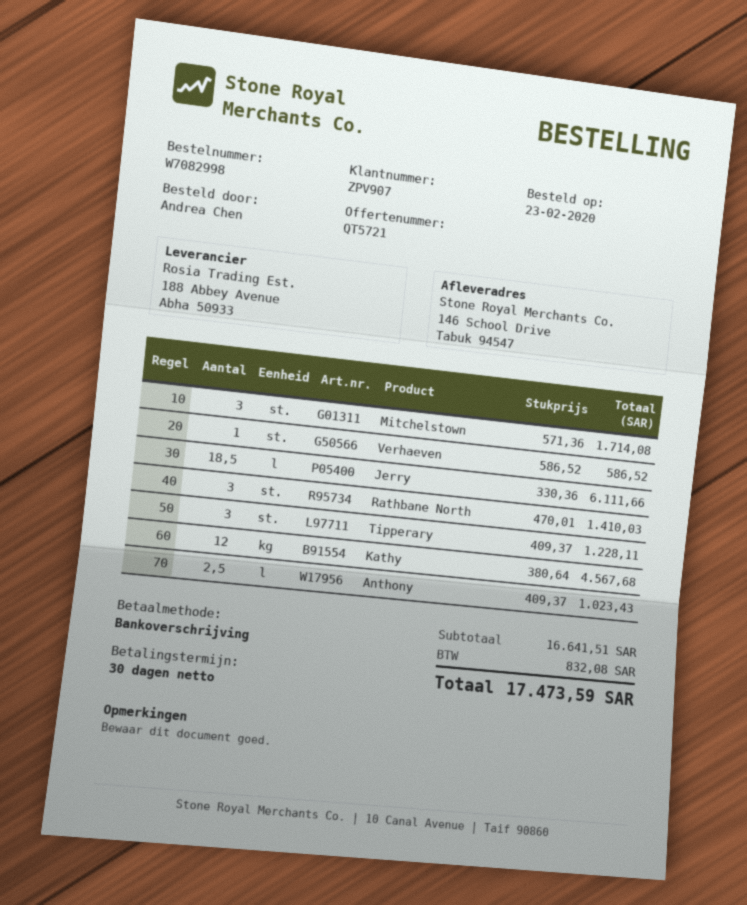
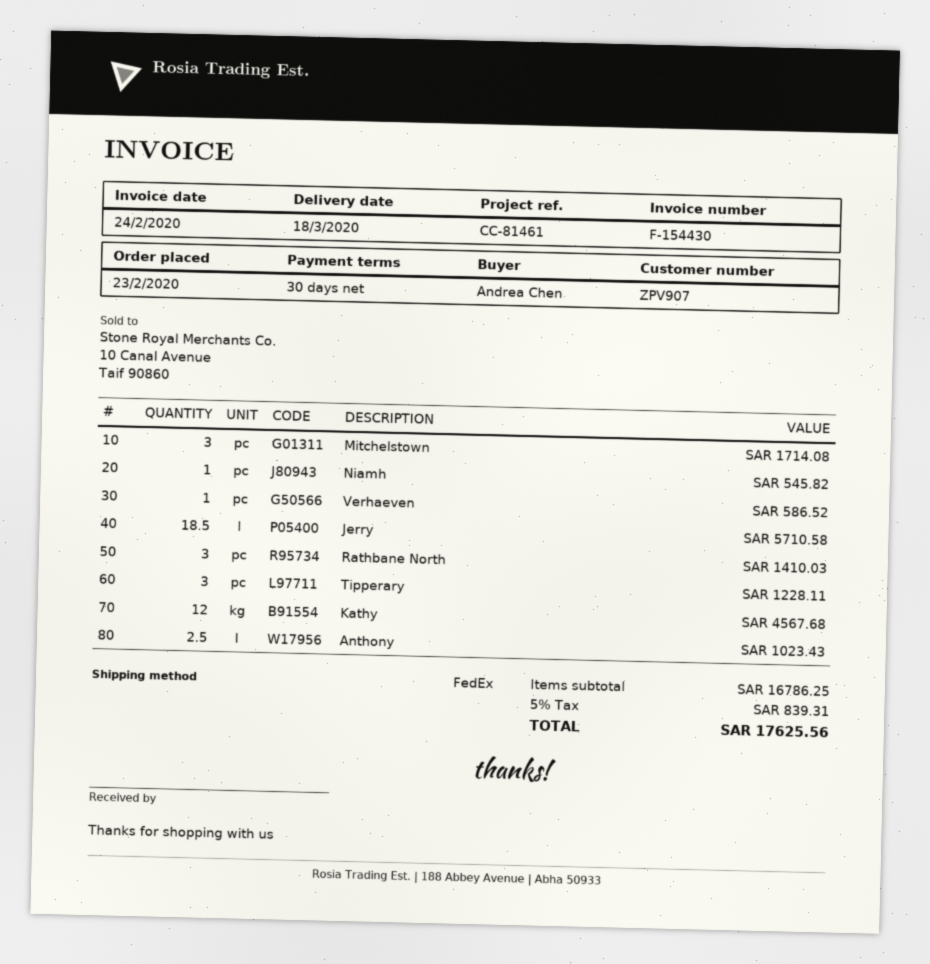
Jerry: 18.5 for 6111.66 -> 18.5 for 5710.58
Niamh: none -> 1 for 545.82
subtotal: 16641.51 -> 16786.25
tax: 832.08 -> 839.31
total: 17473.59 -> 17625.56

